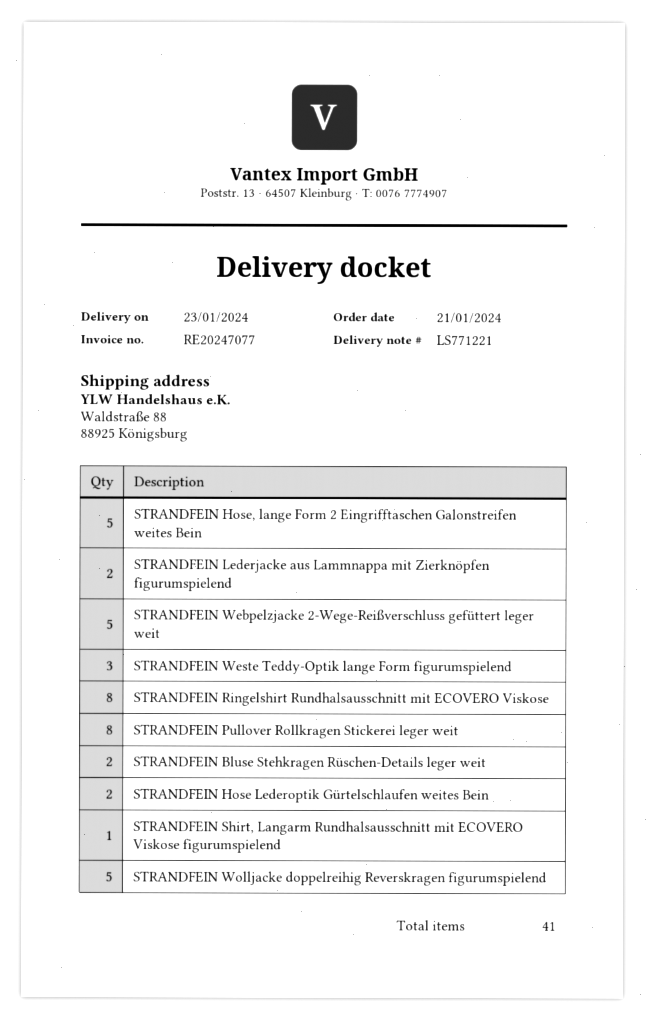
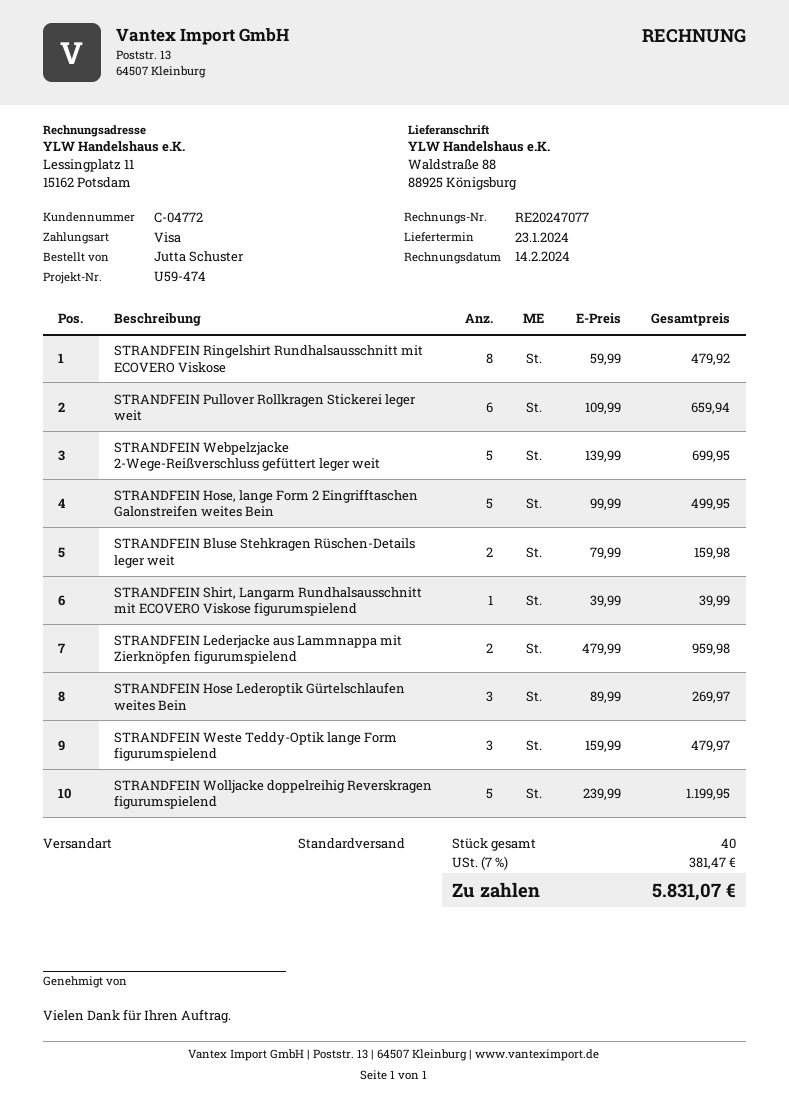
STRANDFEIN Pullover Rollkragen Stickerei leger weit: 8 -> 6
STRANDFEIN Hose Lederoptik Gürtelschlaufen weites Bein: 2 -> 3
total quantity: 41 -> 40

